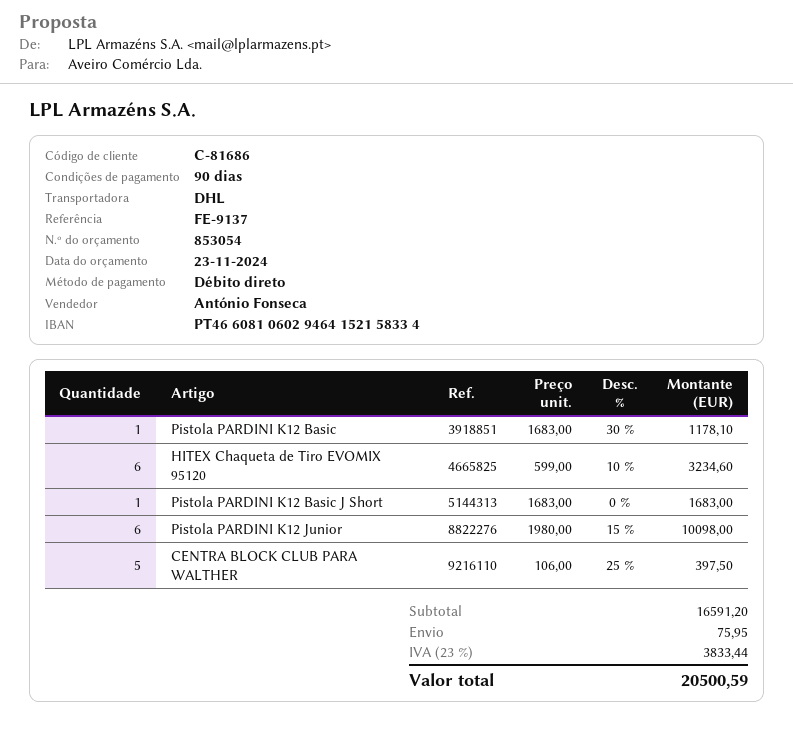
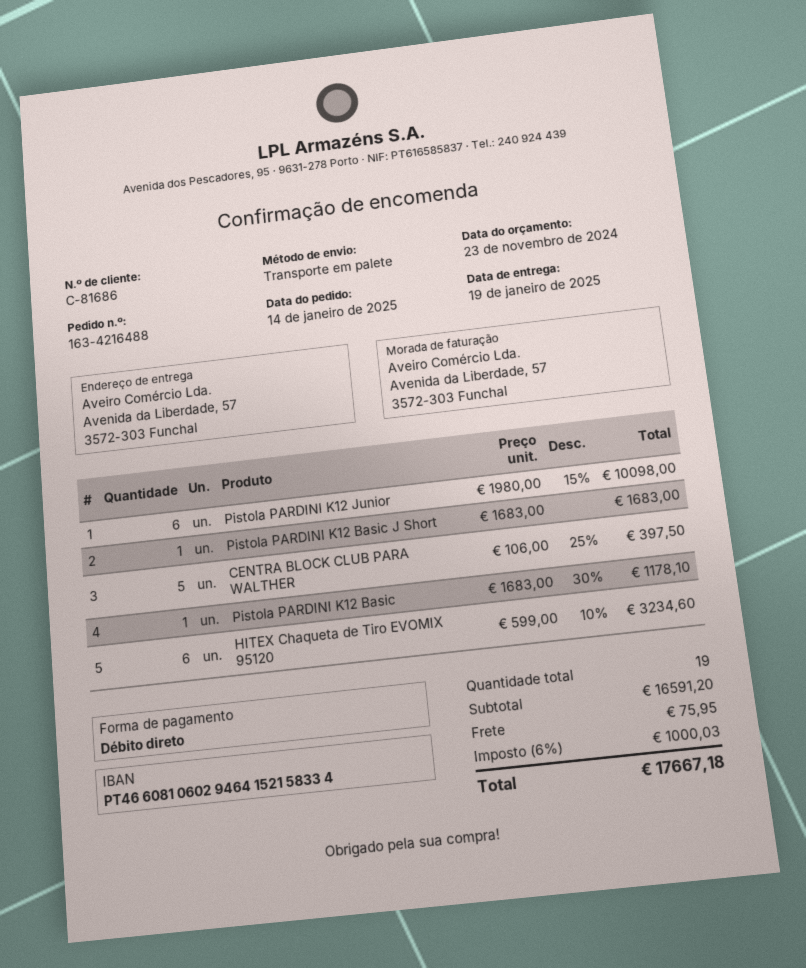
shipping method: DHL -> pallet freight
tax: 23% = 3833.44 -> 6% = 1000.03
total: 20500.59 -> 17667.18

